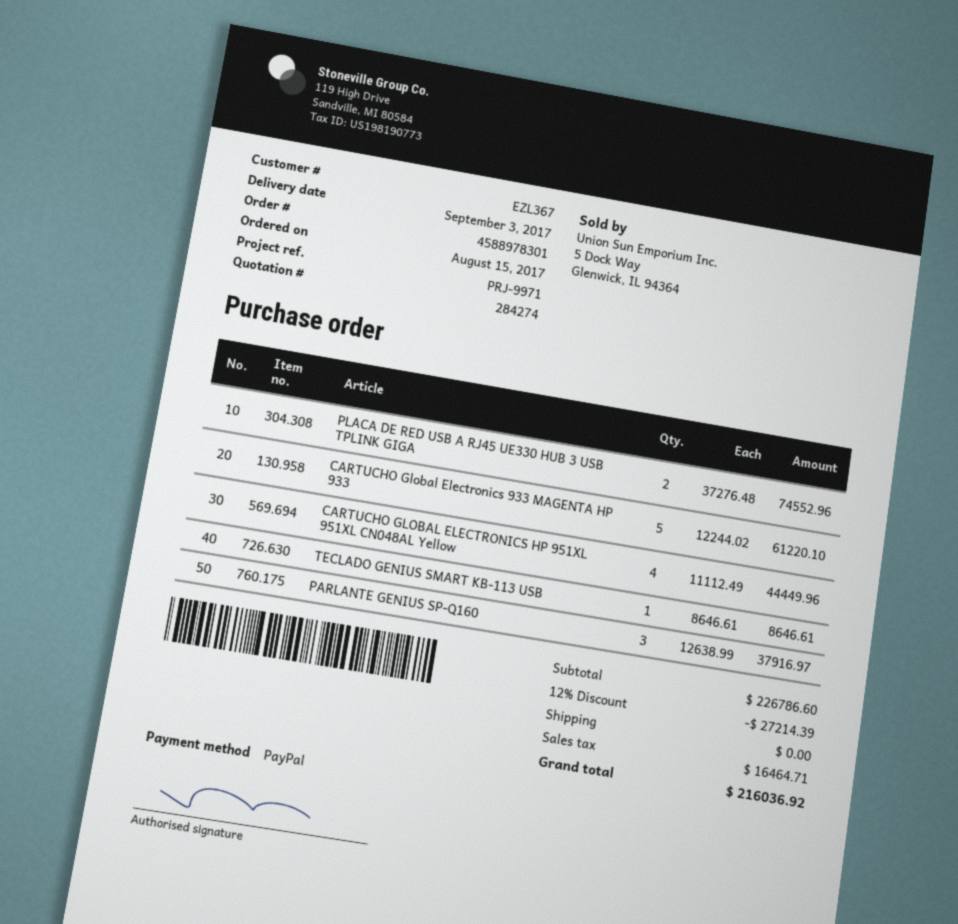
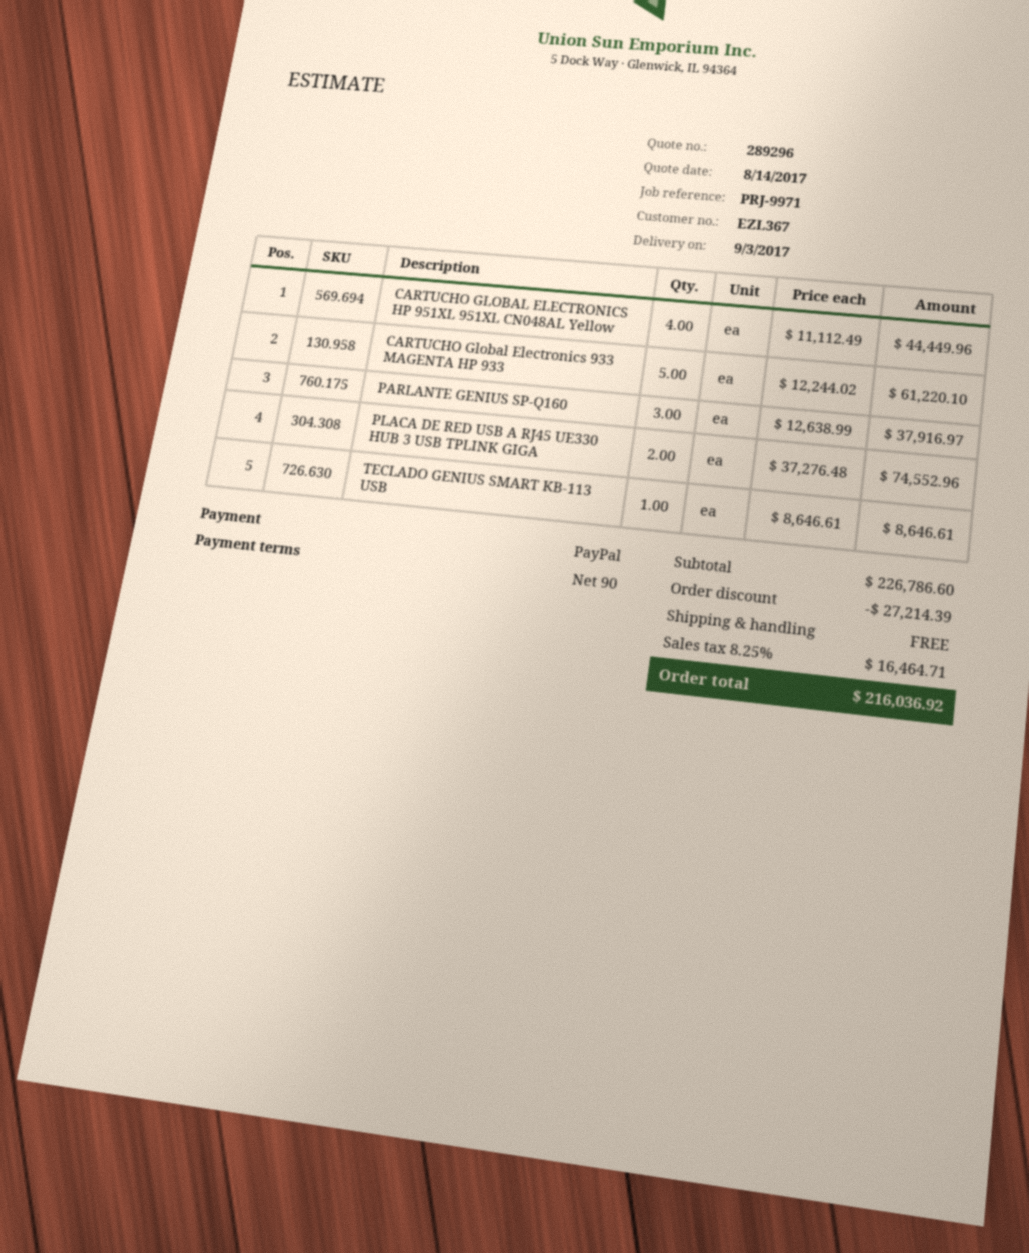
quote number: 284274 -> 289296

